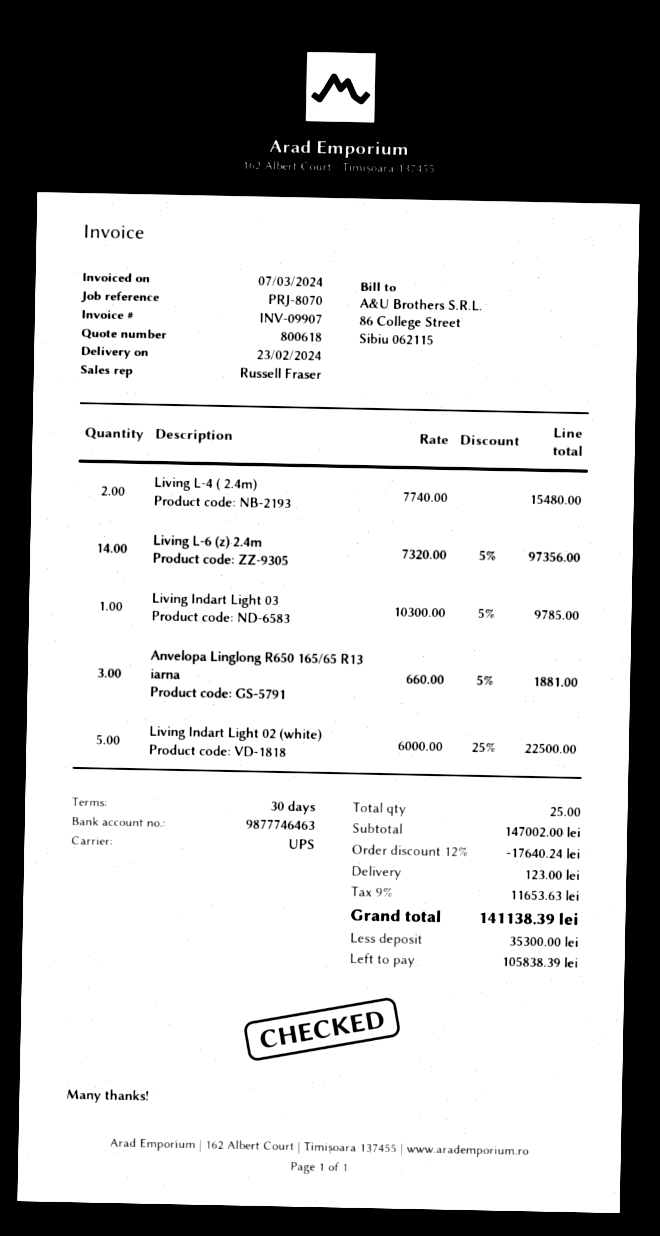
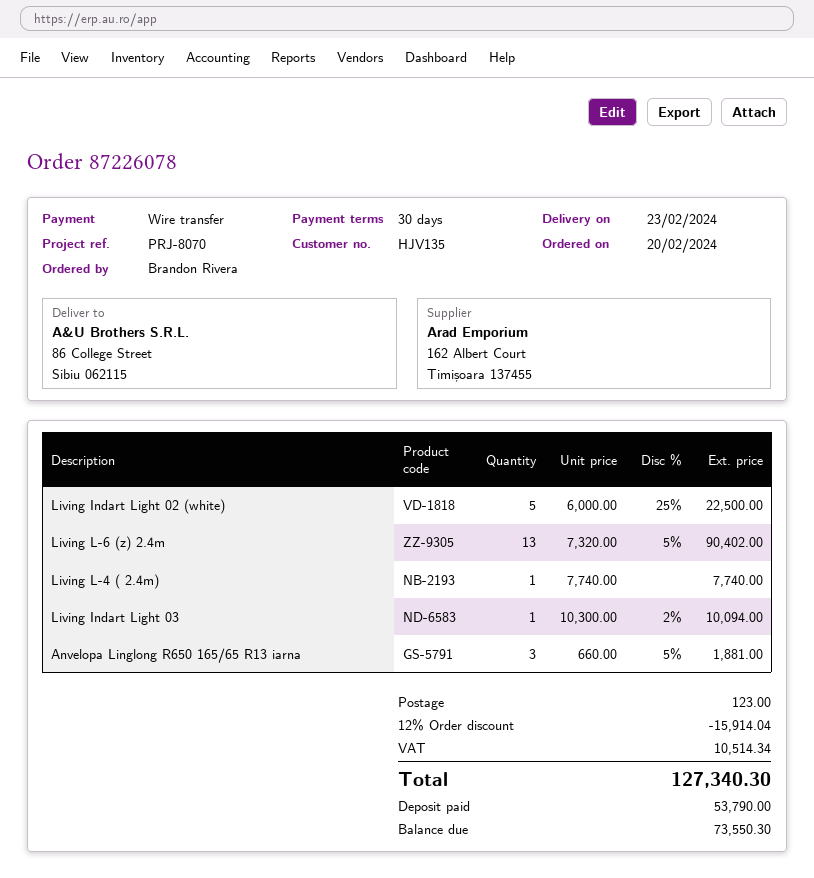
Living L-4 ( 2.4m): 2 x 7740.00 = 15480.00 -> 1 x 7740.00 = 7740.00
Living L-6 (z) 2.4m: 14 x 7320.00 - 5% = 97356.00 -> 13 x 7320.00 - 5% = 90402.00
Living Indart Light 03: 1 x 10300.00 - 5% = 9785.00 -> 1 x 10300.00 - 2% = 10094.00
discount: 12% = 17640.24 -> 12% = 15914.04
tax: 11653.63 -> 10514.34
total: 141138.39 -> 127340.30
deposit: 35300.00 -> 53790.00
balance: 105838.39 -> 73550.30

